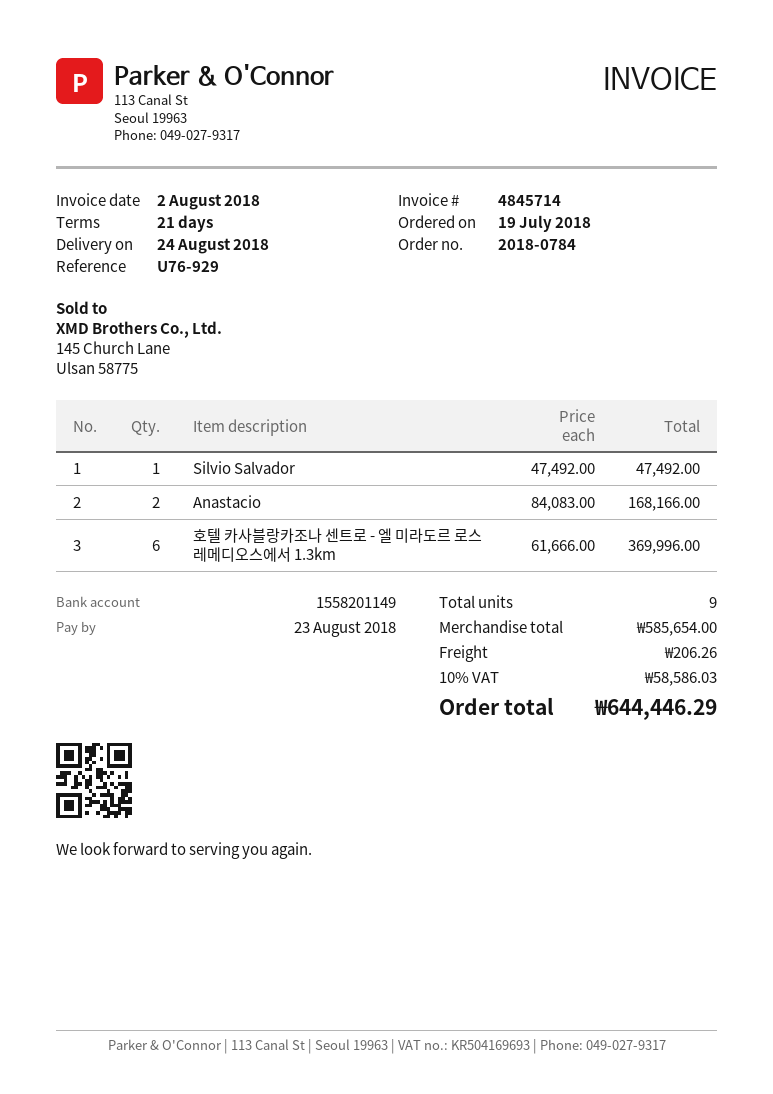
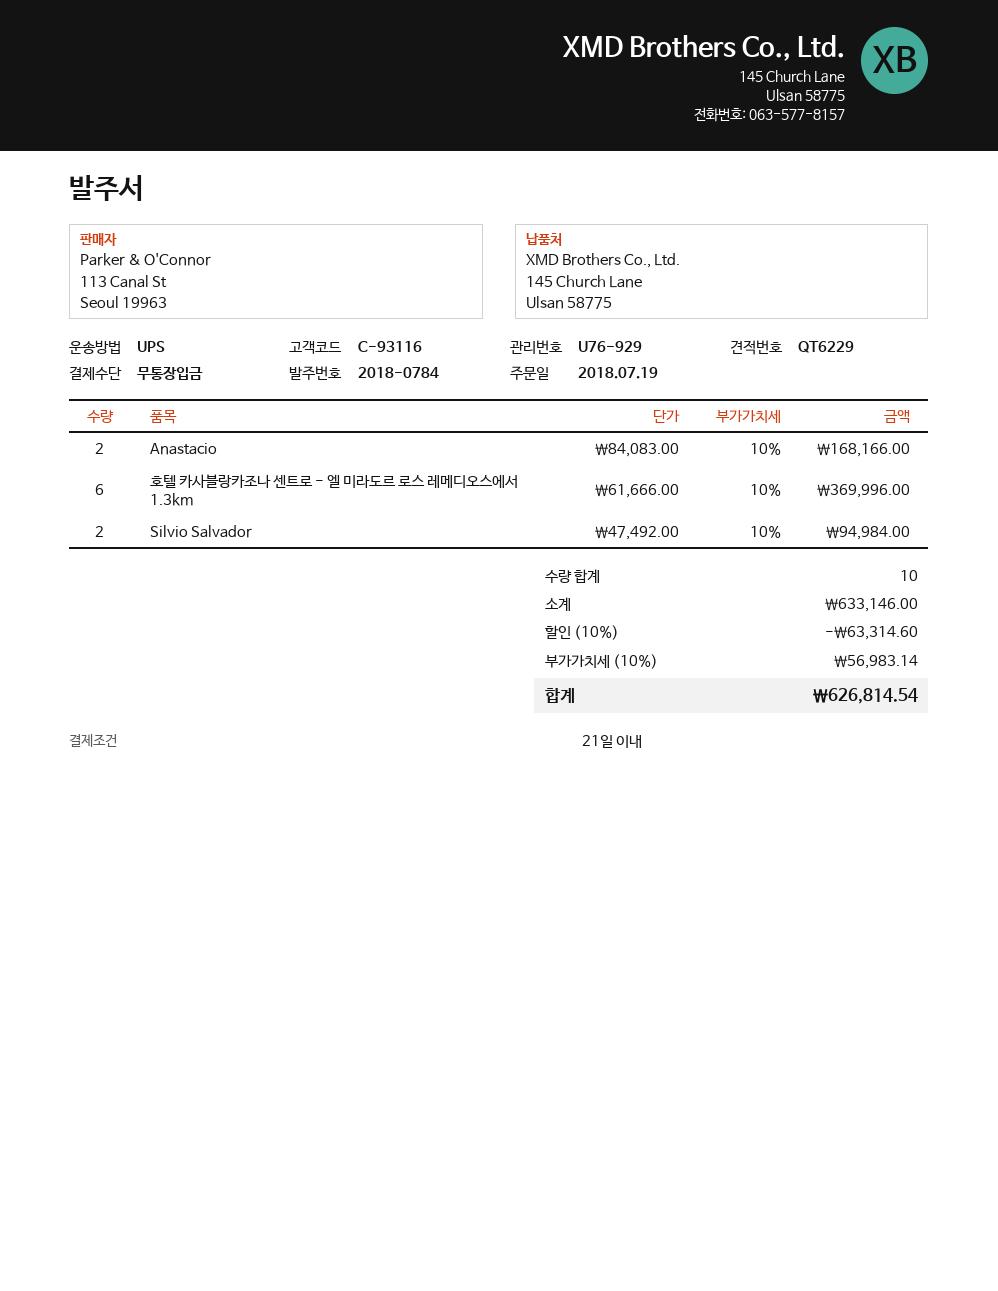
Silvio Salvador: 1 x 47492.00 = 47492.00 -> 2 x 47492.00 = 94984.00
total quantity: 9 -> 10
subtotal: 585654.00 -> 633146.00
discount: none -> 10% = 63314.60
shipping: 206.26 -> none
tax: 10% = 58586.03 -> 10% = 56983.14
total: 644446.29 -> 626814.54

